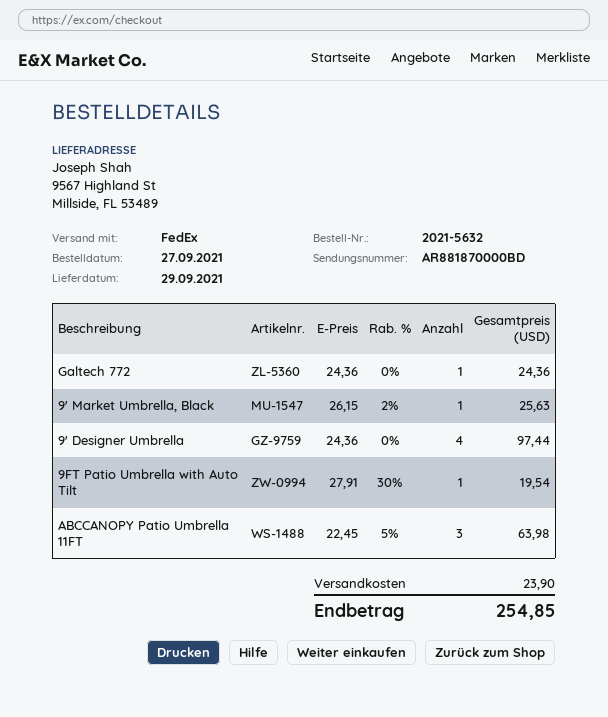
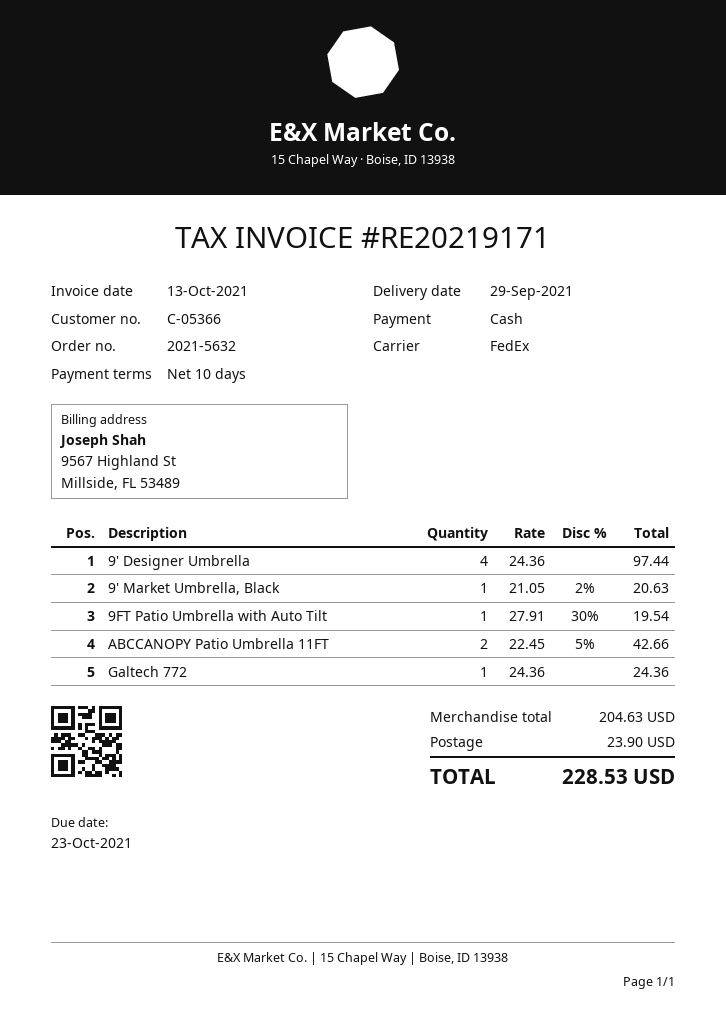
9' Market Umbrella, Black: 1 x 26.15 - 2% = 25.63 -> 1 x 21.05 - 2% = 20.63
ABCCANOPY Patio Umbrella 11FT: 3 x 22.45 - 5% = 63.98 -> 2 x 22.45 - 5% = 42.66
total: 254.85 -> 228.53

